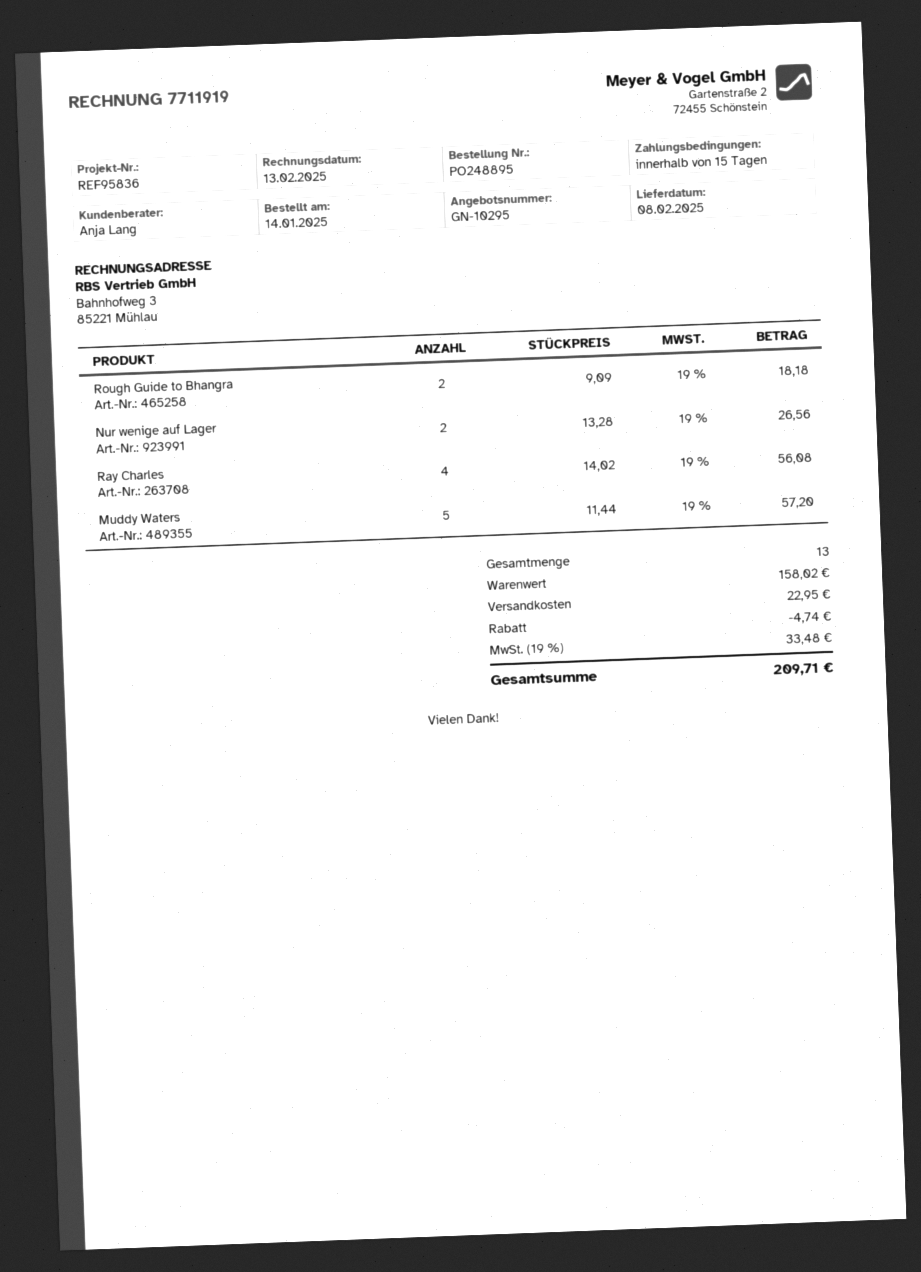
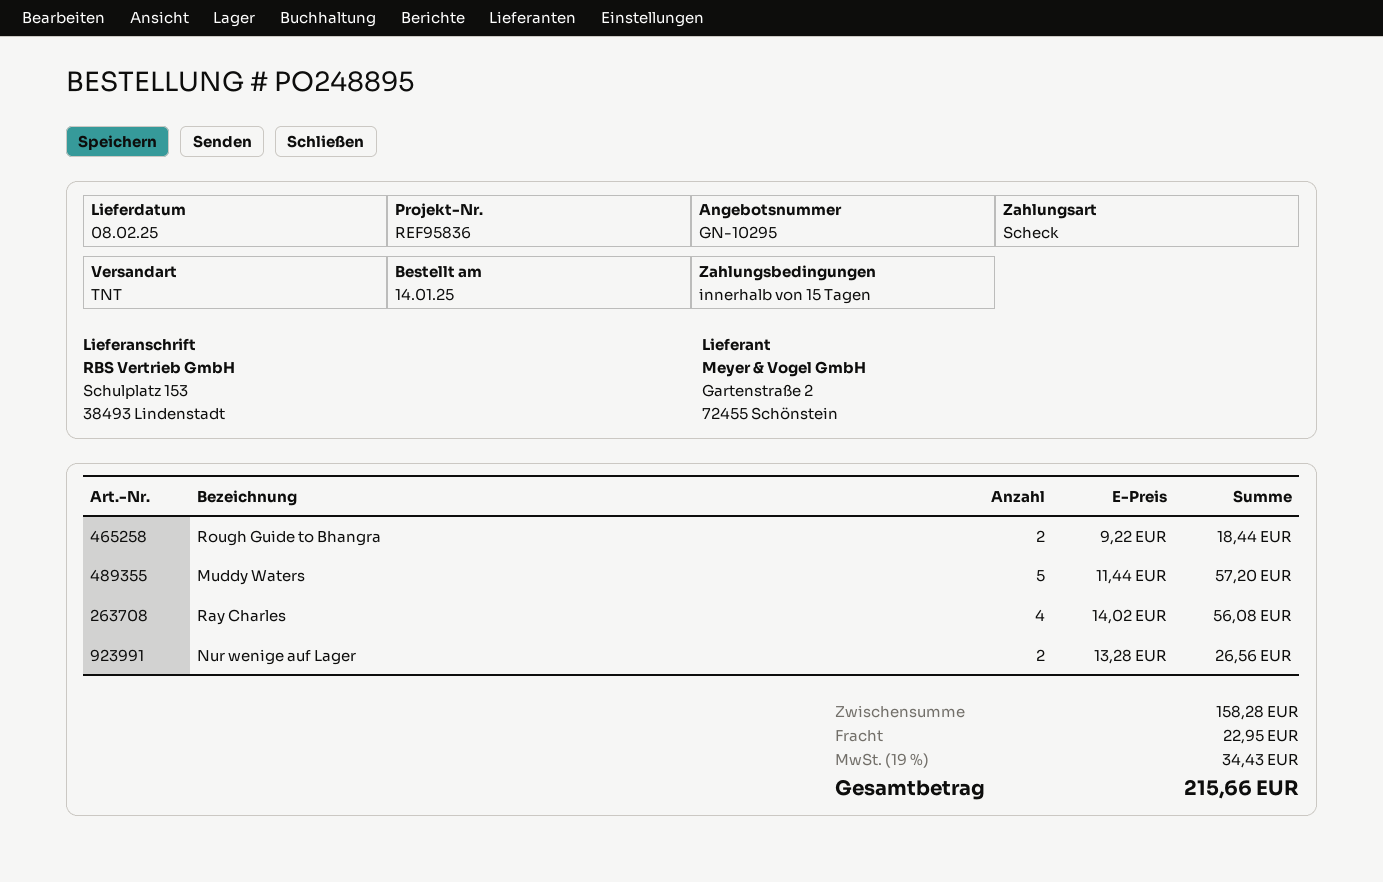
Rough Guide to Bhangra: 2 x 9.09 = 18.18 -> 2 x 9.22 = 18.44
subtotal: 158.02 -> 158.28
discount: 4.74 -> none
tax: 19% = 33.48 -> 19% = 34.43
total: 209.71 -> 215.66

